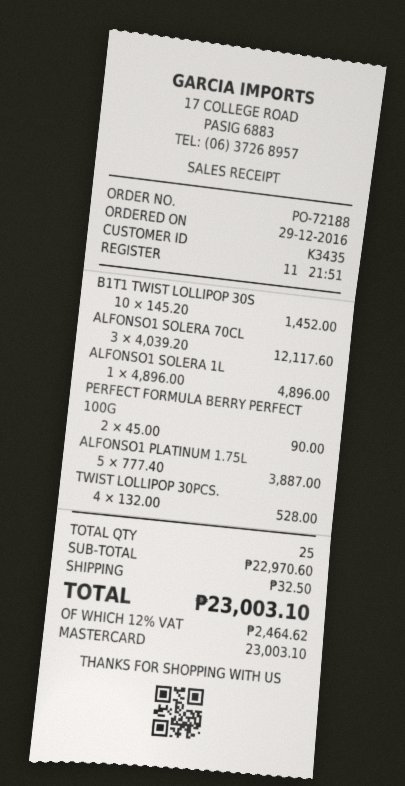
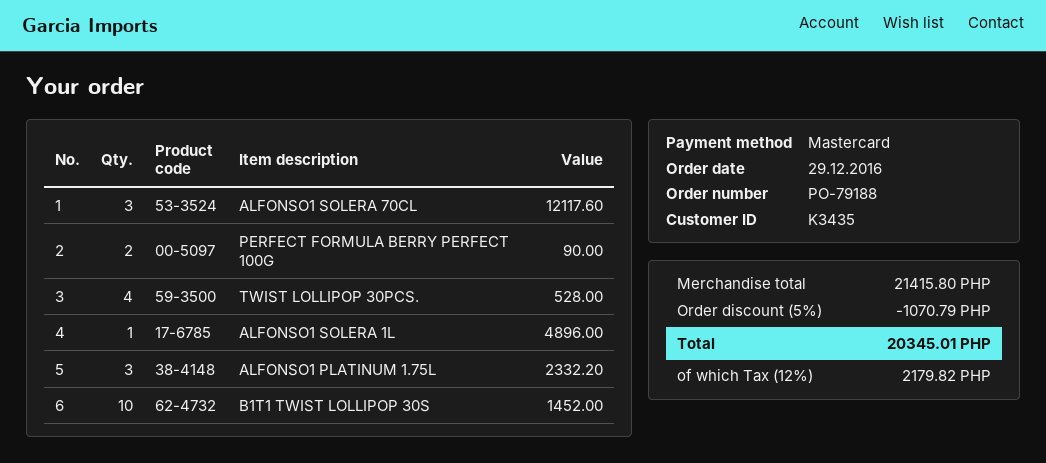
order number: PO-72188 -> PO-79188
ALFONSO1 PLATINUM 1.75L: 5 for 3887.00 -> 3 for 2332.20
subtotal: 22970.60 -> 21415.80
discount: none -> 5% = 1070.79
shipping: 32.50 -> none
tax: 12% = 2464.62 -> 12% = 2179.82
total: 23003.10 -> 20345.01

